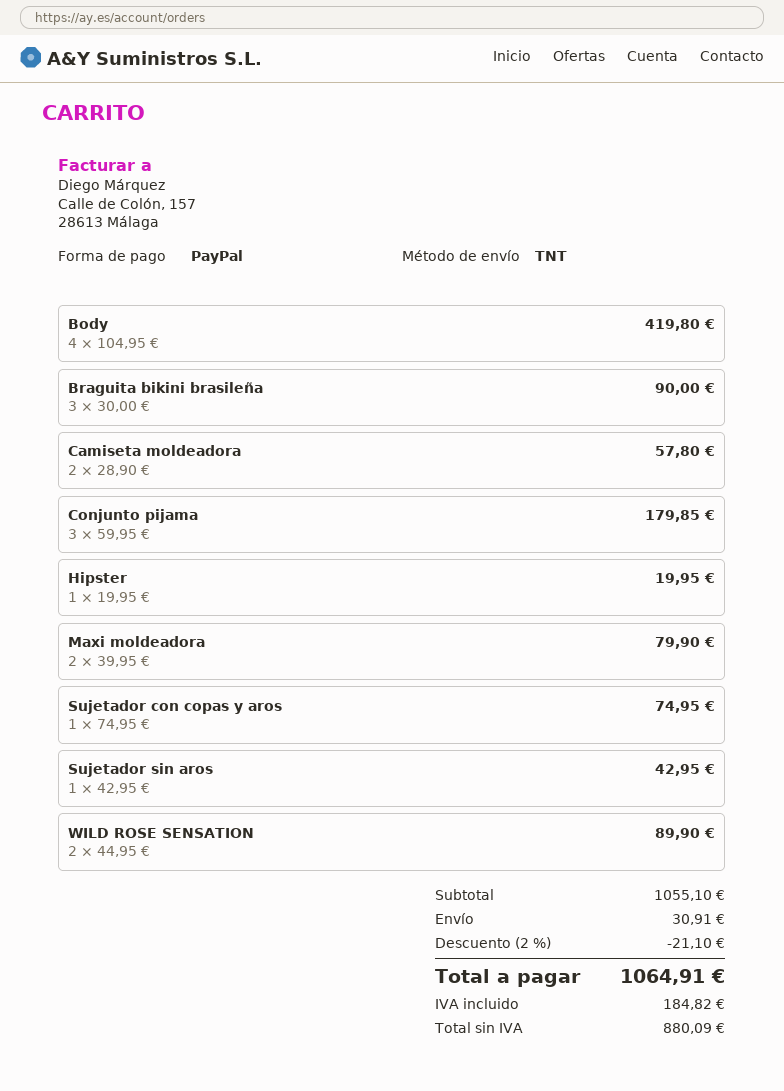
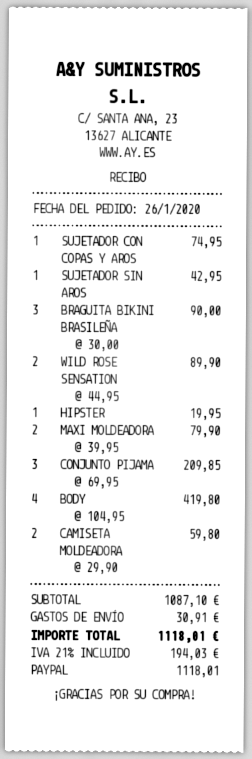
Camiseta moldeadora: 2 x 28.90 = 57.80 -> 2 x 29.90 = 59.80
Conjunto pijama: 3 x 59.95 = 179.85 -> 3 x 69.95 = 209.85
subtotal: 1055.10 -> 1087.10
discount: 2% = 21.10 -> none
tax: 184.82 -> 194.03
total: 1064.91 -> 1118.01

